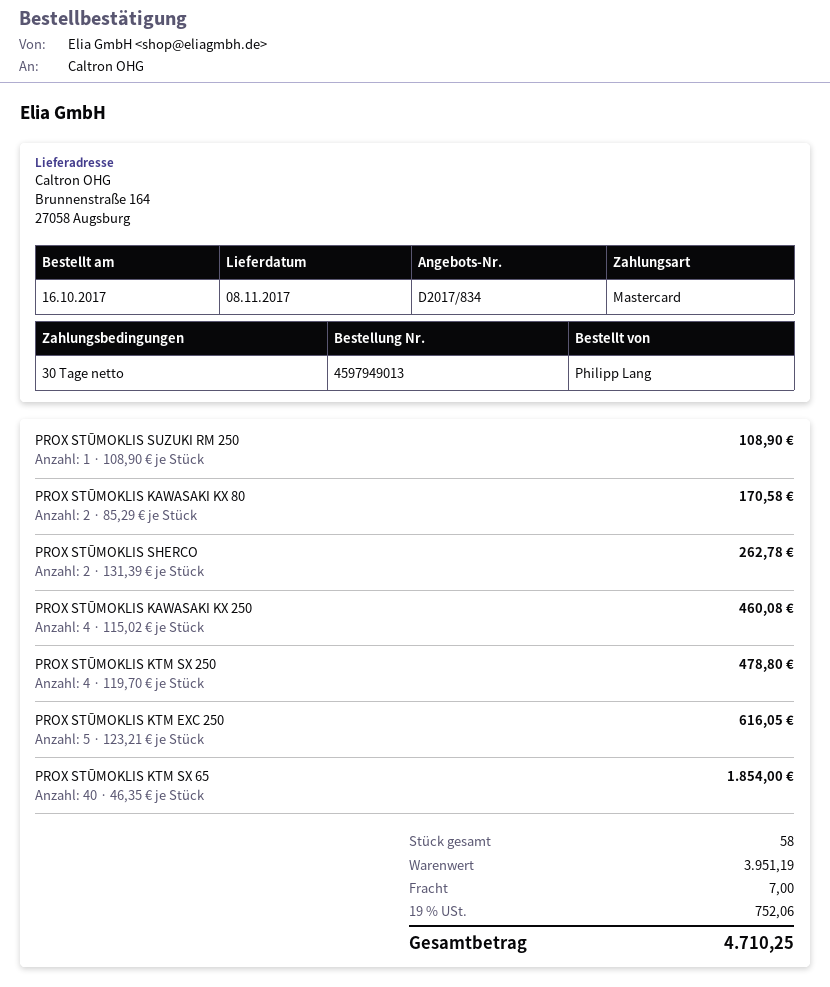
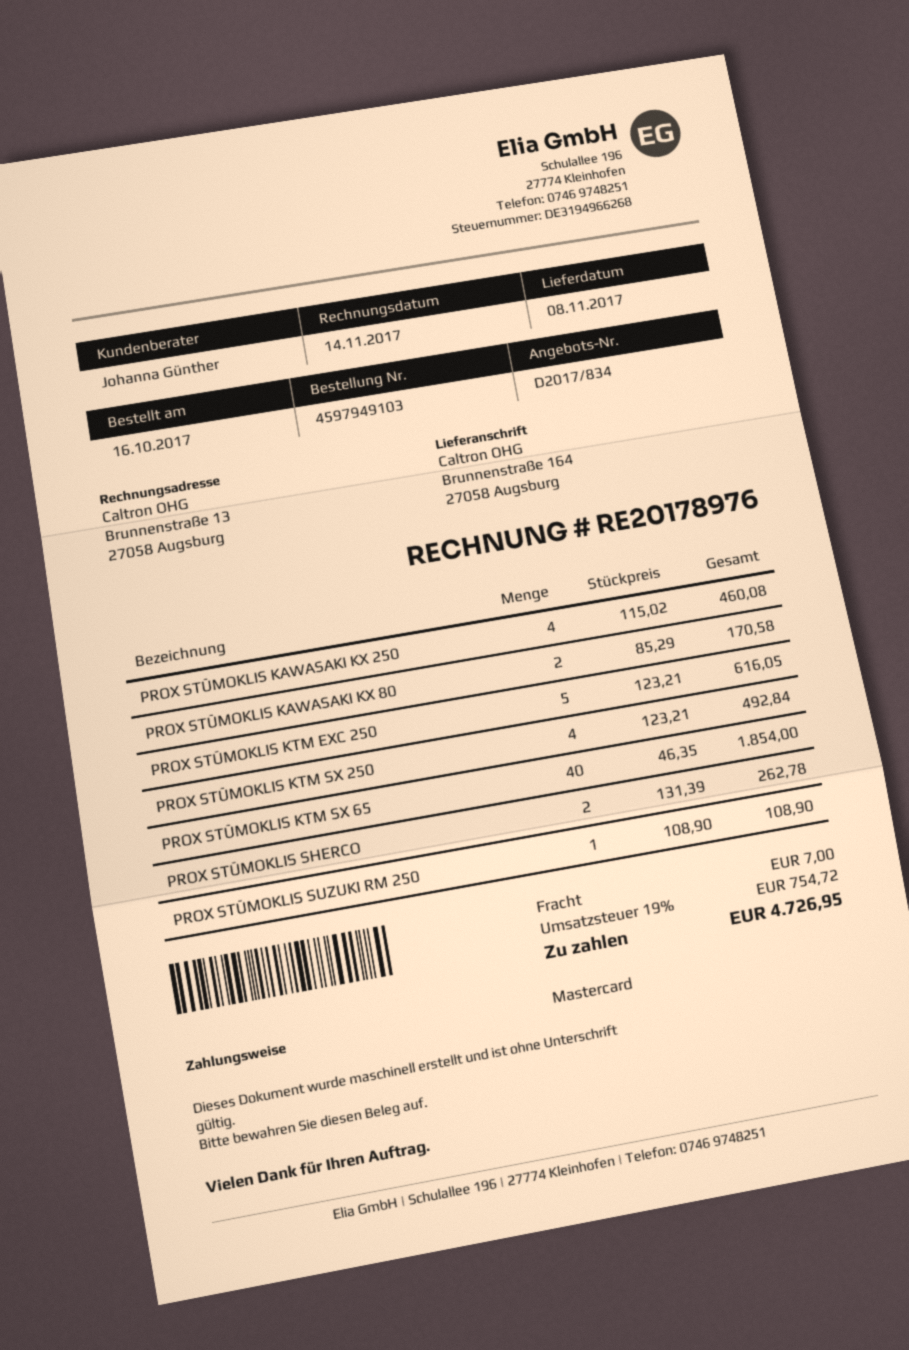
order number: 4597949013 -> 4597949103
PROX STŪMOKLIS KTM SX 250: 4 x 119.70 = 478.80 -> 4 x 123.21 = 492.84
tax: 19% = 752.06 -> 19% = 754.72
total: 4710.25 -> 4726.95

